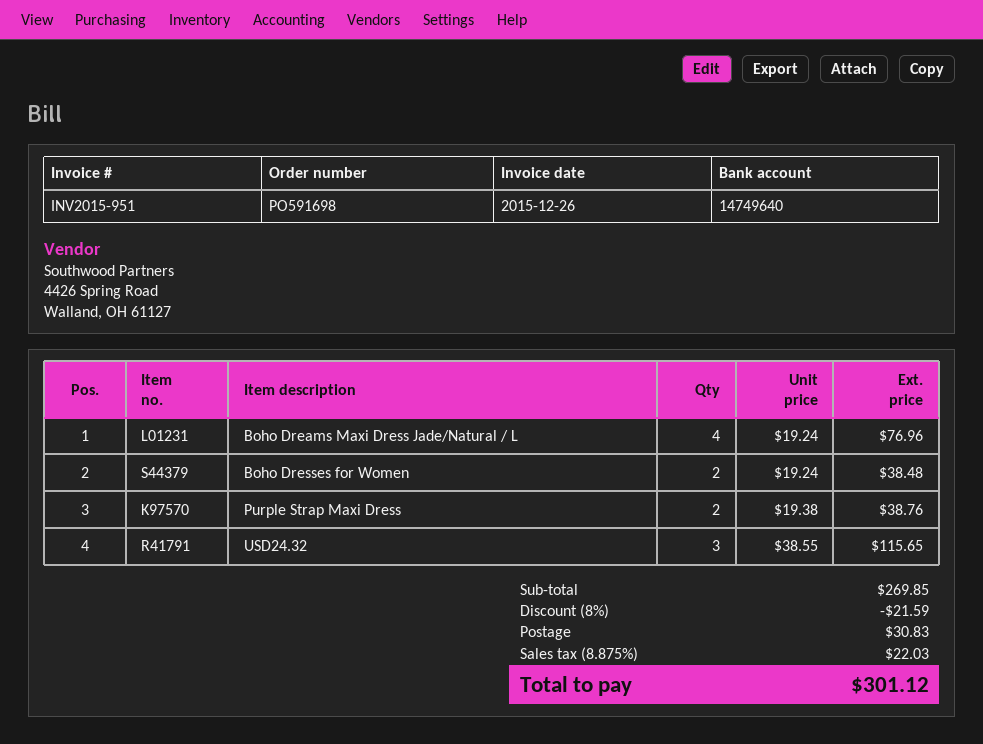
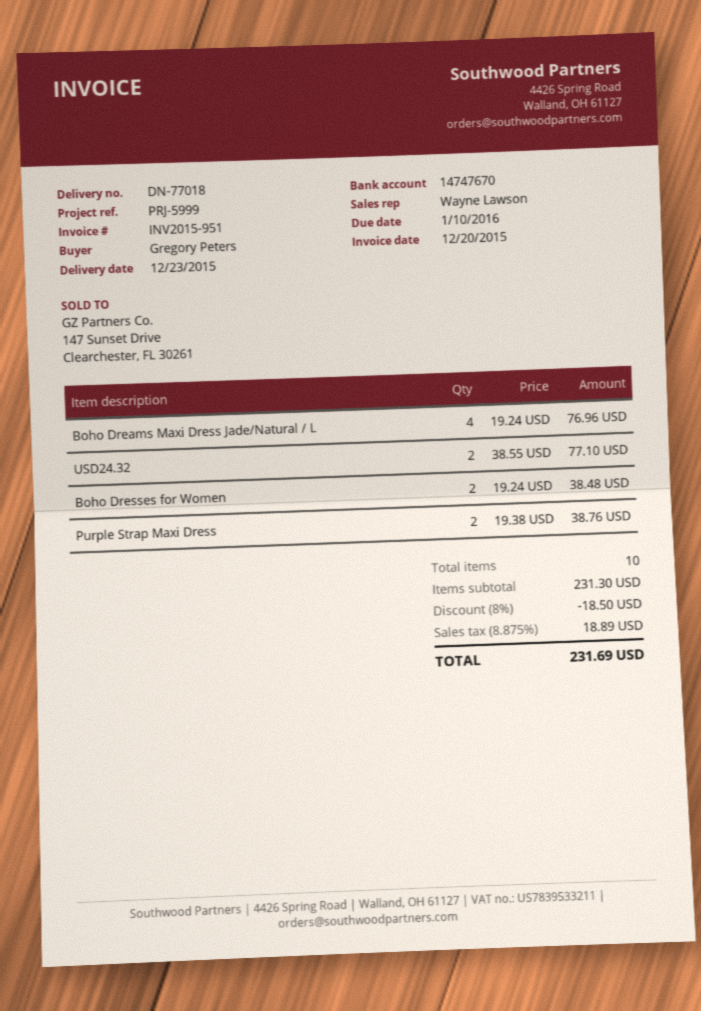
invoice date: 2015-12-26 -> 2015-12-20
bank account: 14749640 -> 14747670
USD24.32: 3 x 38.55 = 115.65 -> 2 x 38.55 = 77.10
subtotal: 269.85 -> 231.30
discount: 8% = 21.59 -> 8% = 18.50
shipping: 30.83 -> none
tax: 8.875% = 22.03 -> 8.875% = 18.89
total: 301.12 -> 231.69

